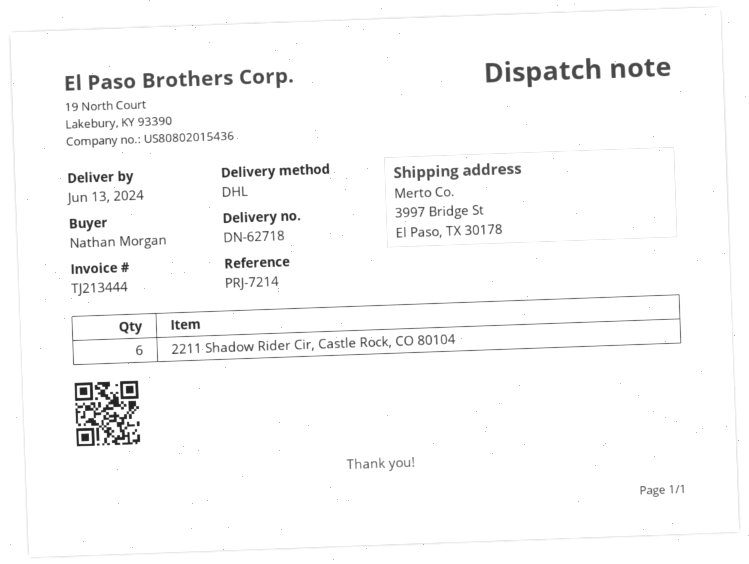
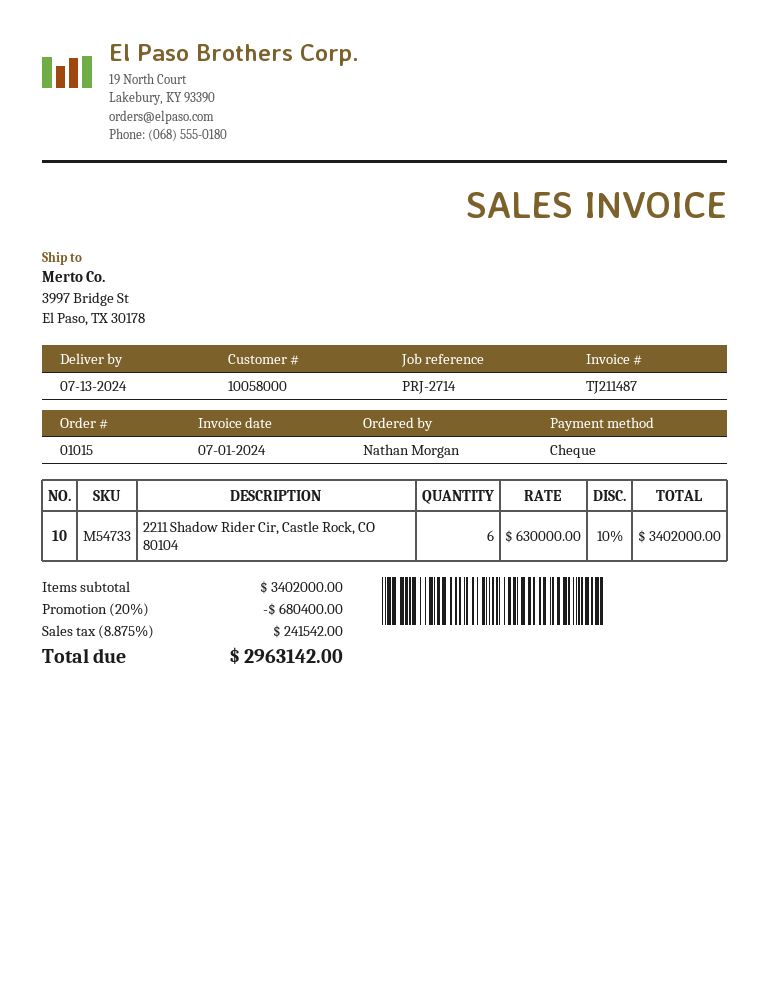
delivery date: 2024-06-13 -> 2024-07-13
invoice number: TJ213444 -> TJ211487
reference: PRJ-7214 -> PRJ-2714

